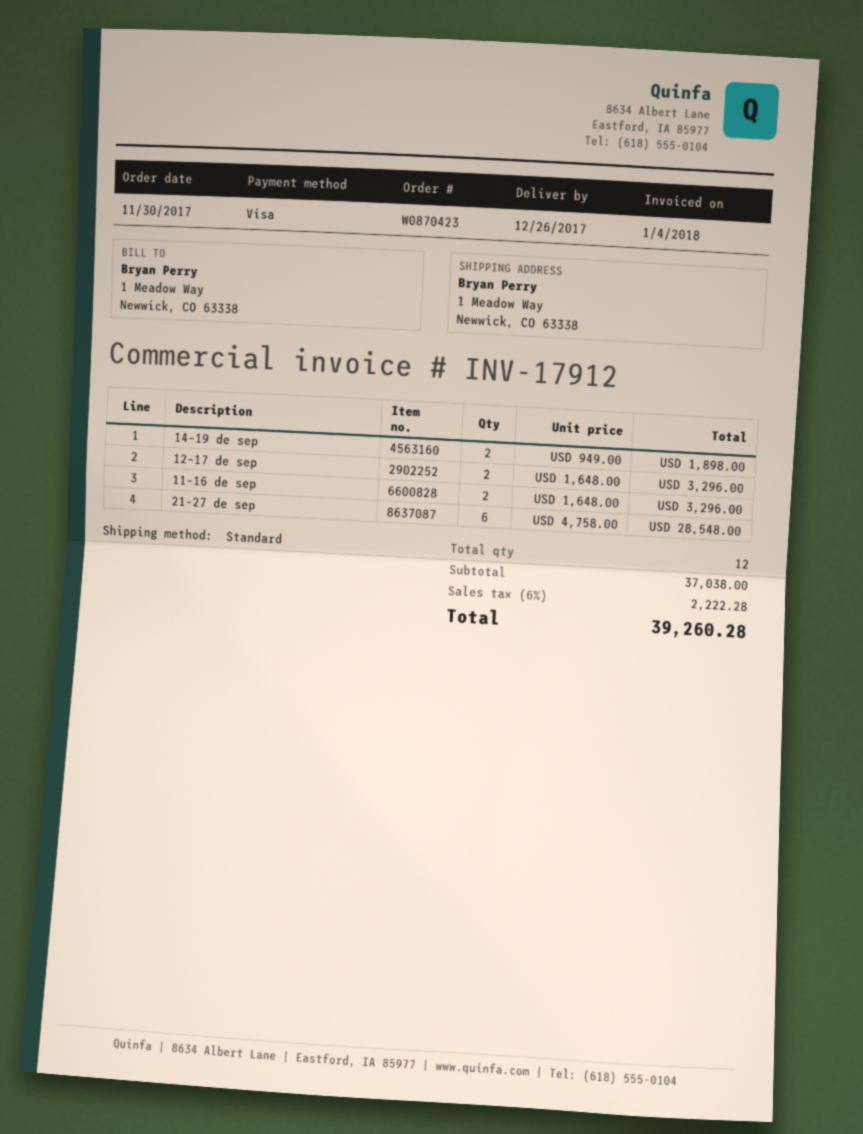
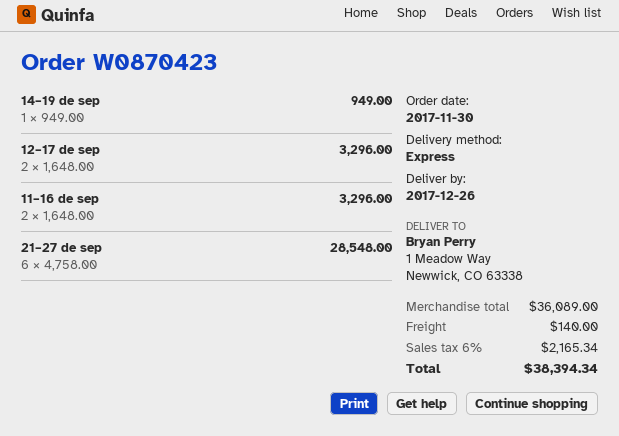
shipping method: standard -> express
14–19 de sep: 2 x 949.00 = 1898.00 -> 1 x 949.00 = 949.00
subtotal: 37038.00 -> 36089.00
shipping: none -> 140.00
tax: 6% = 2222.28 -> 6% = 2165.34
total: 39260.28 -> 38394.34

